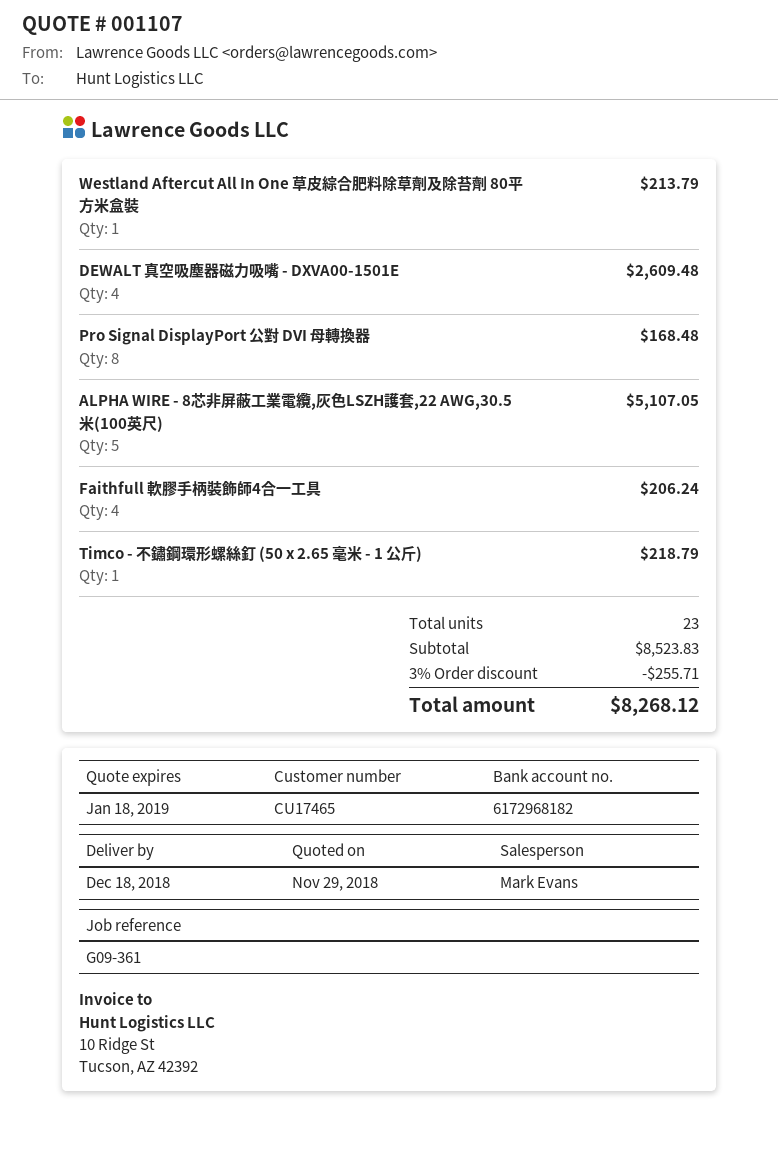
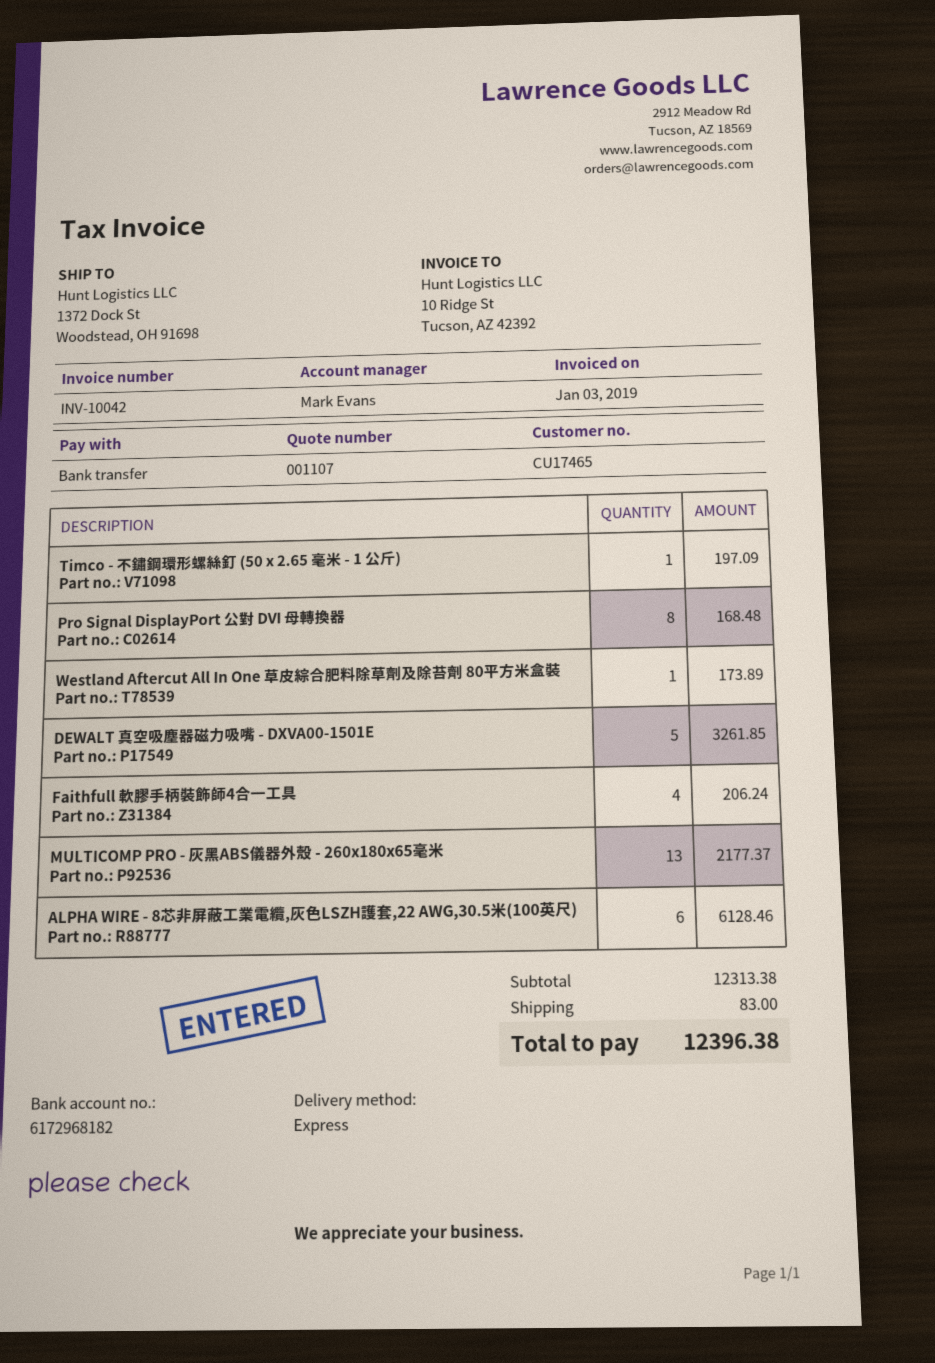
Westland Aftercut All In One 草皮綜合肥料除草劑及除苔劑 80平方米盒裝: 1 for 213.79 -> 1 for 173.89
DEWALT 真空吸塵器磁力吸嘴 - DXVA00-1501E: 4 for 2609.48 -> 5 for 3261.85
ALPHA WIRE - 8芯非屏蔽工業電纜,灰色LSZH護套,22 AWG,30.5米(100英尺): 5 for 5107.05 -> 6 for 6128.46
Timco - 不鏽鋼環形螺絲釘 (50 x 2.65 毫米 - 1 公斤): 1 for 218.79 -> 1 for 197.09
MULTICOMP PRO - 灰黑ABS儀器外殼 - 260x180x65毫米: none -> 13 for 2177.37
subtotal: 8523.83 -> 12313.38
discount: 3% = 255.71 -> none
shipping: none -> 83.00
total: 8268.12 -> 12396.38

